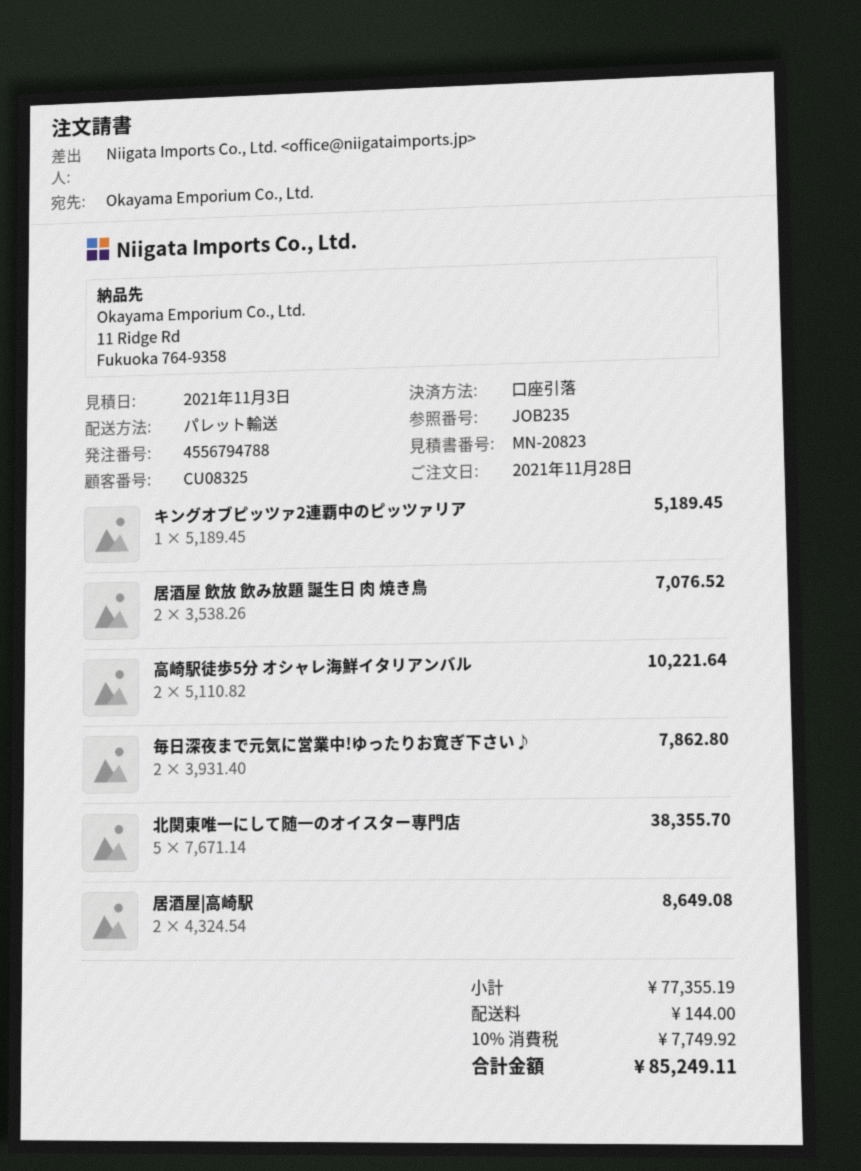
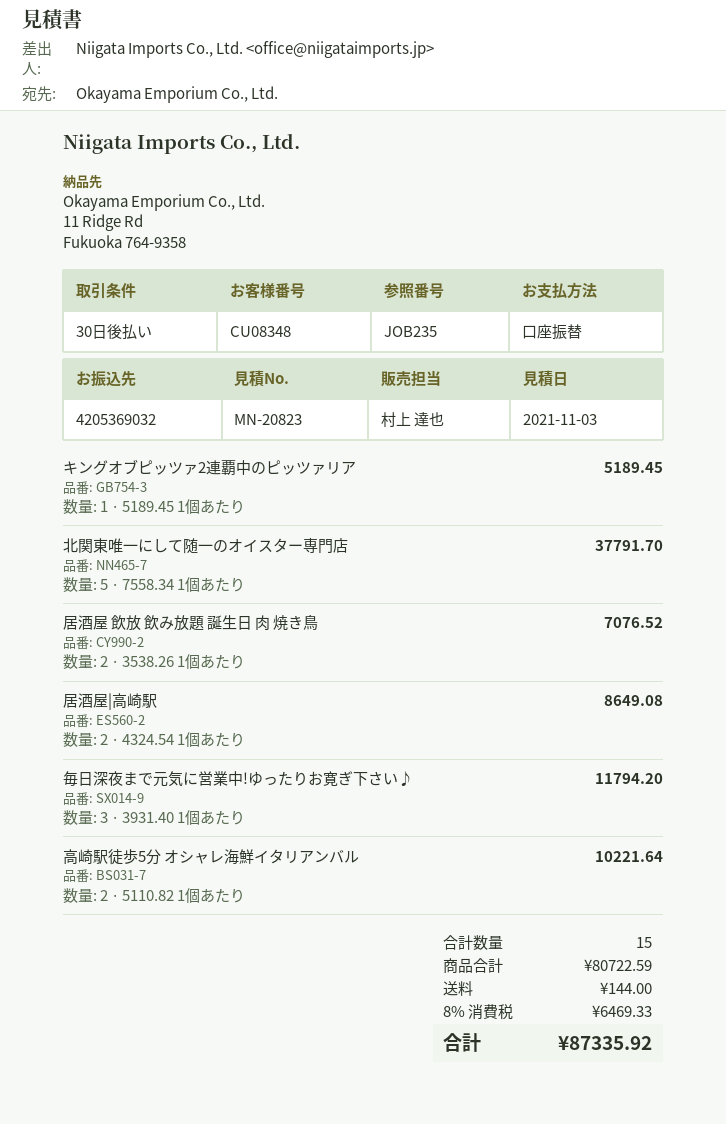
customer number: CU08325 -> CU08348
毎日深夜まで元気に営業中!ゆったりお寛ぎ下さい♪: 2 x 3931.40 = 7862.80 -> 3 x 3931.40 = 11794.20
北関東唯一にして随一のオイスター専門店: 5 x 7671.14 = 38355.70 -> 5 x 7558.34 = 37791.70
subtotal: 77355.19 -> 80722.59
tax: 10% = 7749.92 -> 8% = 6469.33
total: 85249.11 -> 87335.92

